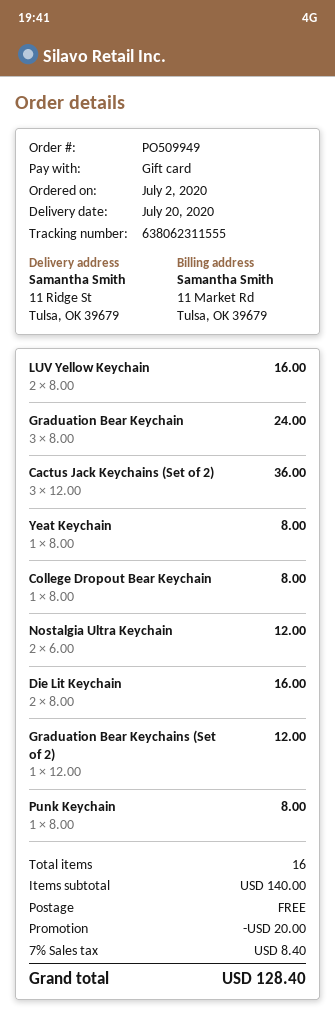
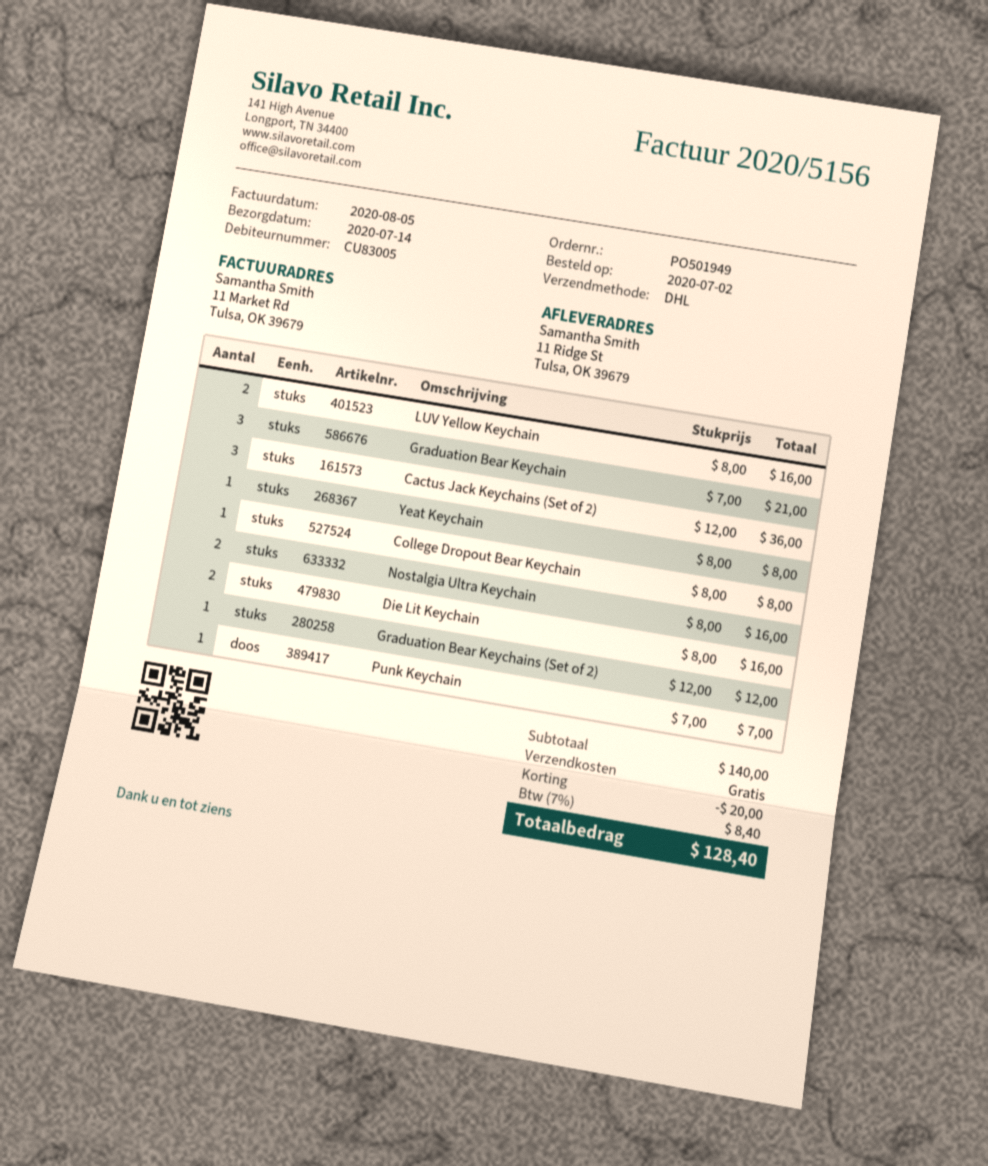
order number: PO509949 -> PO501949
delivery date: 2020-07-20 -> 2020-07-14
Graduation Bear Keychain: 3 x 8.00 = 24.00 -> 3 x 7.00 = 21.00
Nostalgia Ultra Keychain: 2 x 6.00 = 12.00 -> 2 x 8.00 = 16.00
Punk Keychain: 1 x 8.00 = 8.00 -> 1 x 7.00 = 7.00

